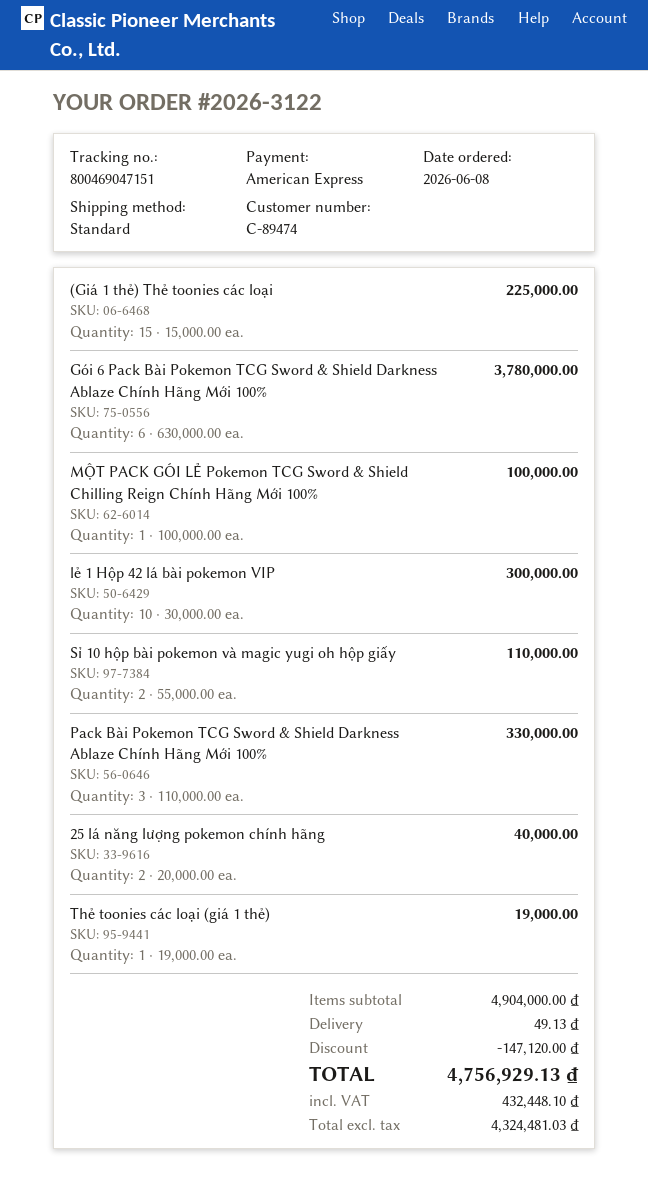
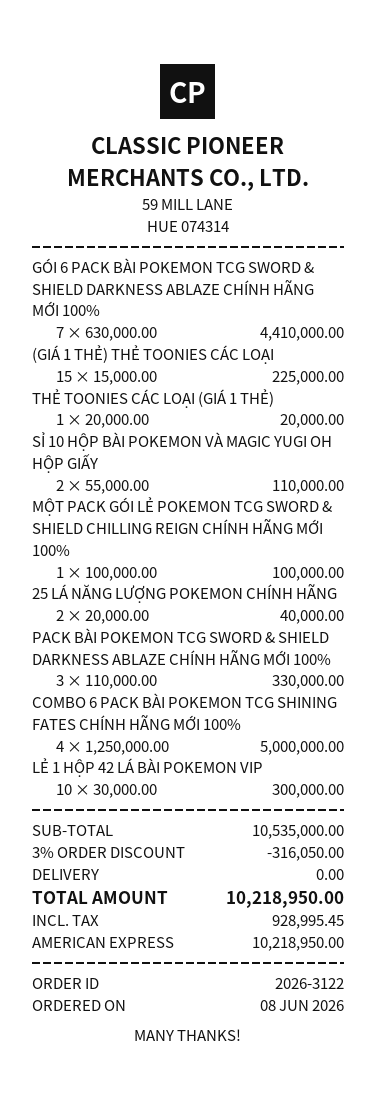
Gói 6 Pack Bài Pokemon TCG Sword & Shield Darkness Ablaze Chính Hãng Mới 100%: 6 x 630000.00 = 3780000.00 -> 7 x 630000.00 = 4410000.00
Thẻ toonies các loại (giá 1 thẻ): 1 x 19000.00 = 19000.00 -> 1 x 20000.00 = 20000.00
COMBO 6 PACK BÀI POKEMON TCG SHINING FATES CHÍNH HÃNG MỚI 100%: none -> 4 x 1250000.00 = 5000000.00
subtotal: 4904000.00 -> 10535000.00
discount: 147120.00 -> 316050.00
shipping: 49.13 -> 0.00
tax: 432448.10 -> 928995.45
total: 4756929.13 -> 10218950.00

